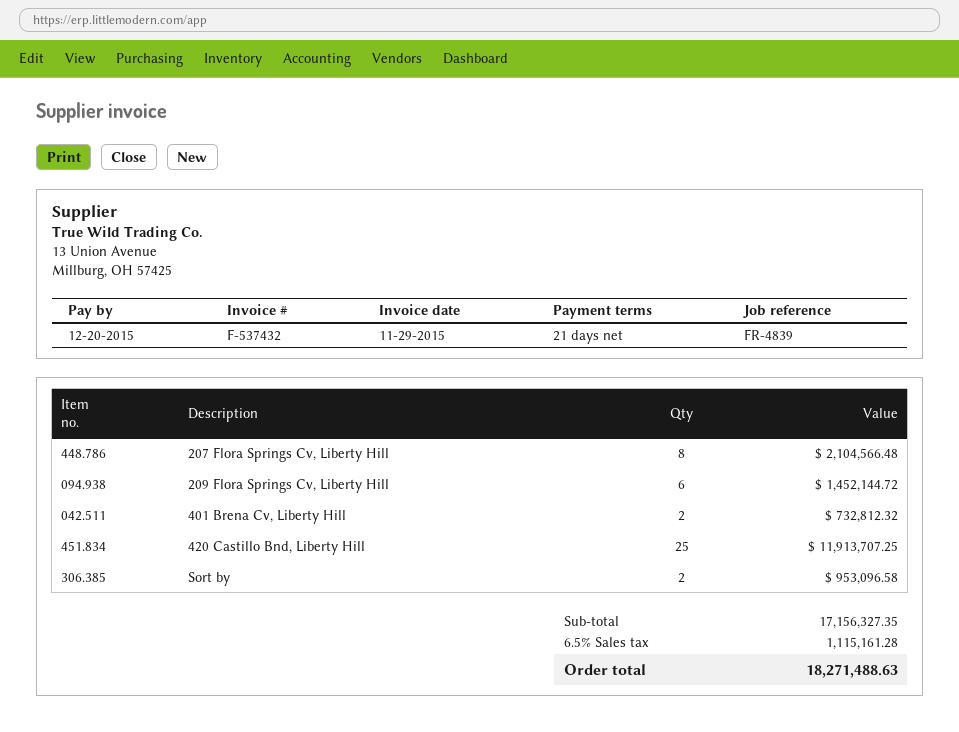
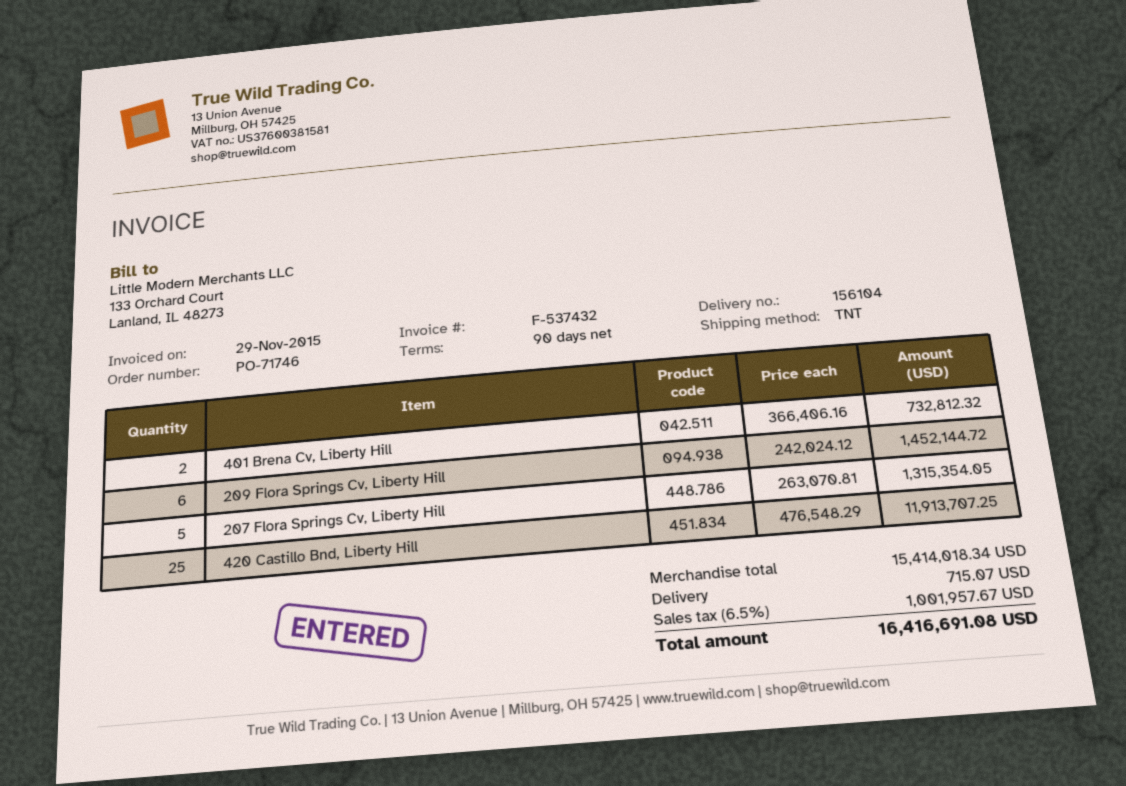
payment terms: 21 days -> 90 days
207 Flora Springs Cv, Liberty Hill: 8 for 2104566.48 -> 5 for 1315354.05
Sort by: 2 for 953096.58 -> none
subtotal: 17156327.35 -> 15414018.34
shipping: none -> 715.07
tax: 6.5% = 1115161.28 -> 6.5% = 1001957.67
total: 18271488.63 -> 16416691.08

